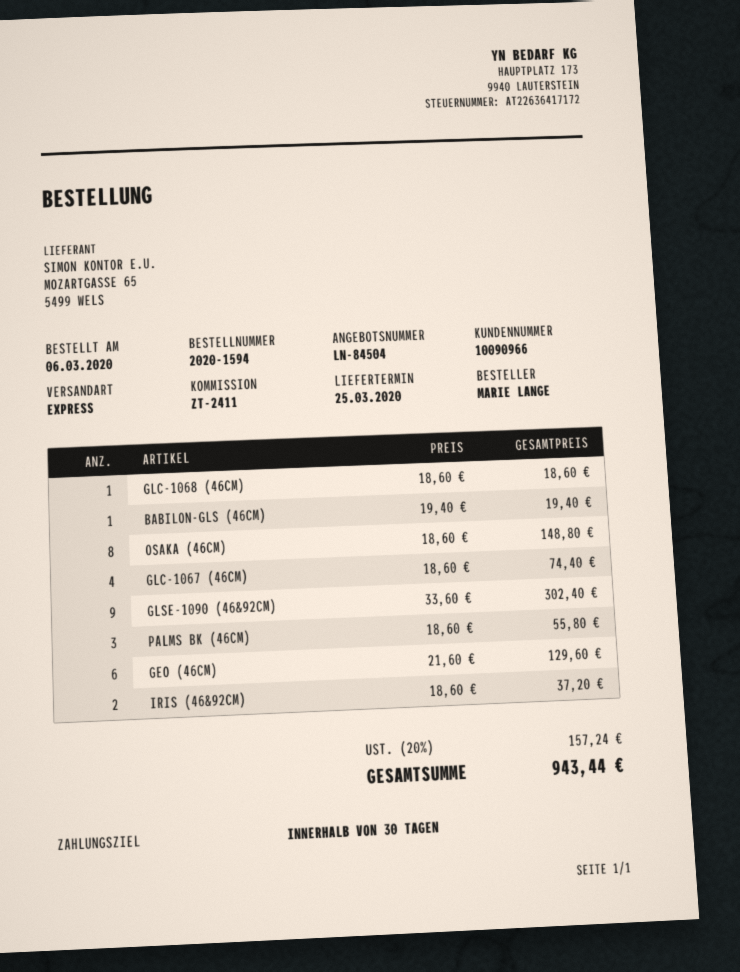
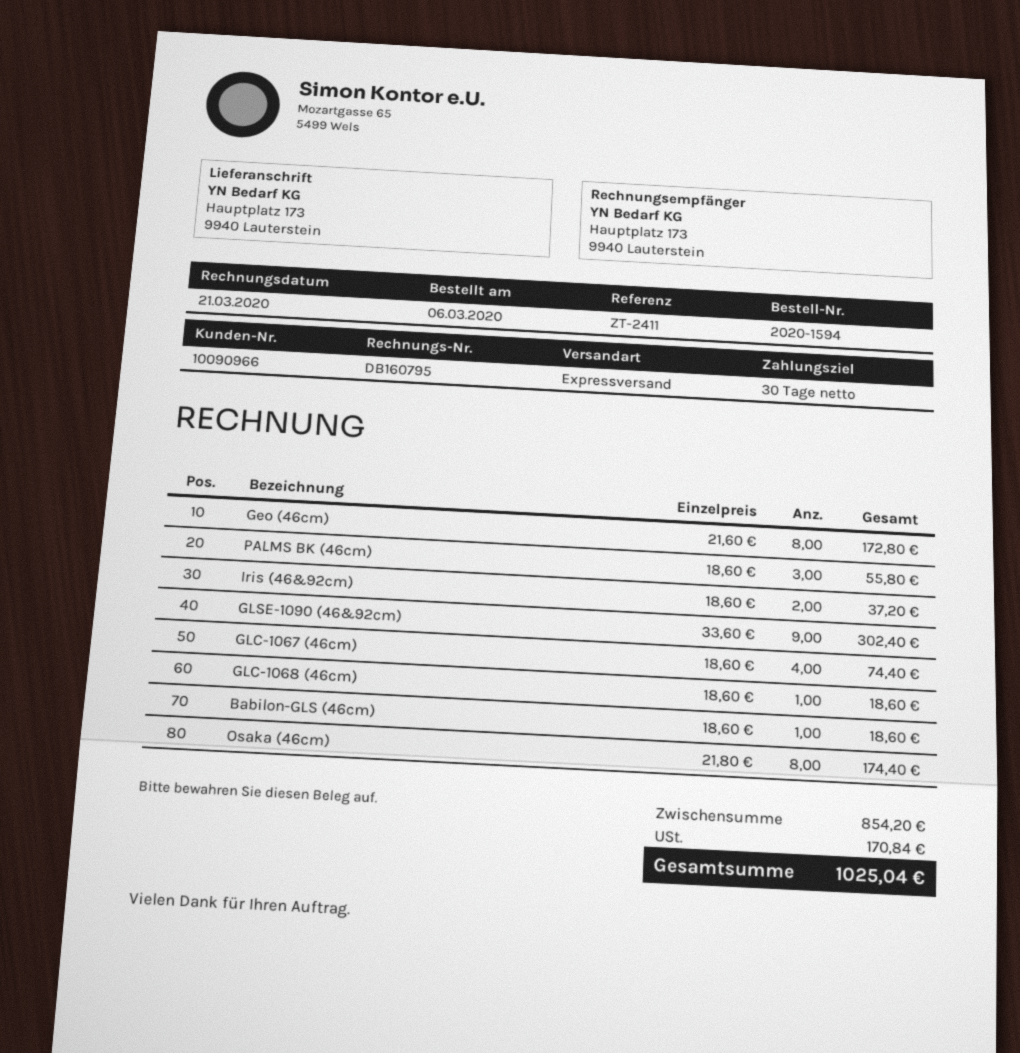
BABILON-GLS (46CM): 1 x 19.40 = 19.40 -> 1 x 18.60 = 18.60
OSAKA (46CM): 8 x 18.60 = 148.80 -> 8 x 21.80 = 174.40
GEO (46CM): 6 x 21.60 = 129.60 -> 8 x 21.60 = 172.80
tax: 157.24 -> 170.84
total: 943.44 -> 1025.04

